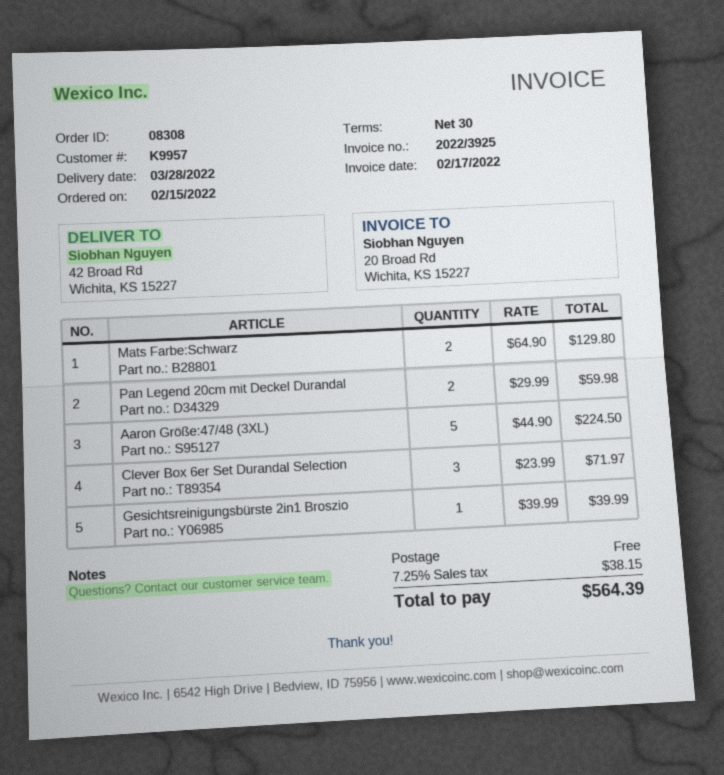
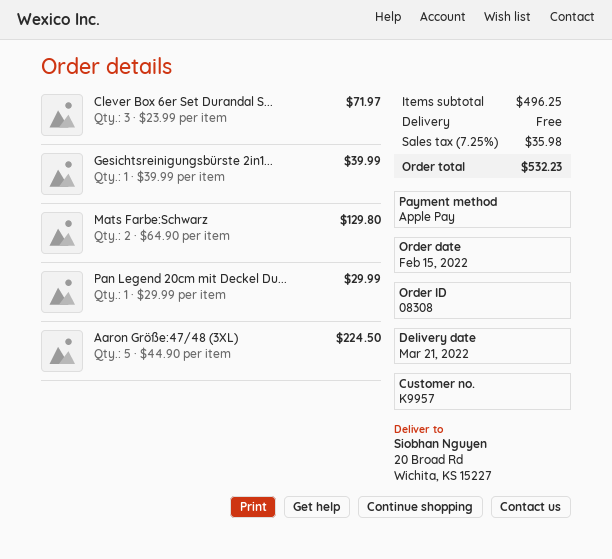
delivery date: 2022-03-28 -> 2022-03-21
ship to: 42 Broad Rd, Wichita, KS 15227 -> 20 Broad Rd, Wichita, KS 15227
Pan Legend 20cm mit Deckel Durandal: 2 x 29.99 = 59.98 -> 1 x 29.99 = 29.99
tax: 7.25% = 38.15 -> 7.25% = 35.98
total: 564.39 -> 532.23

